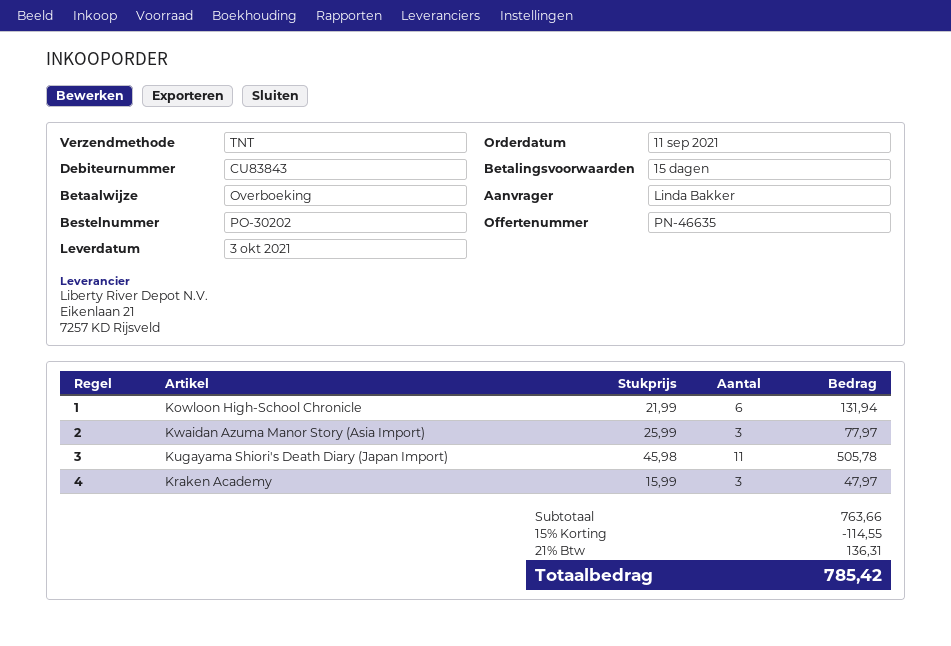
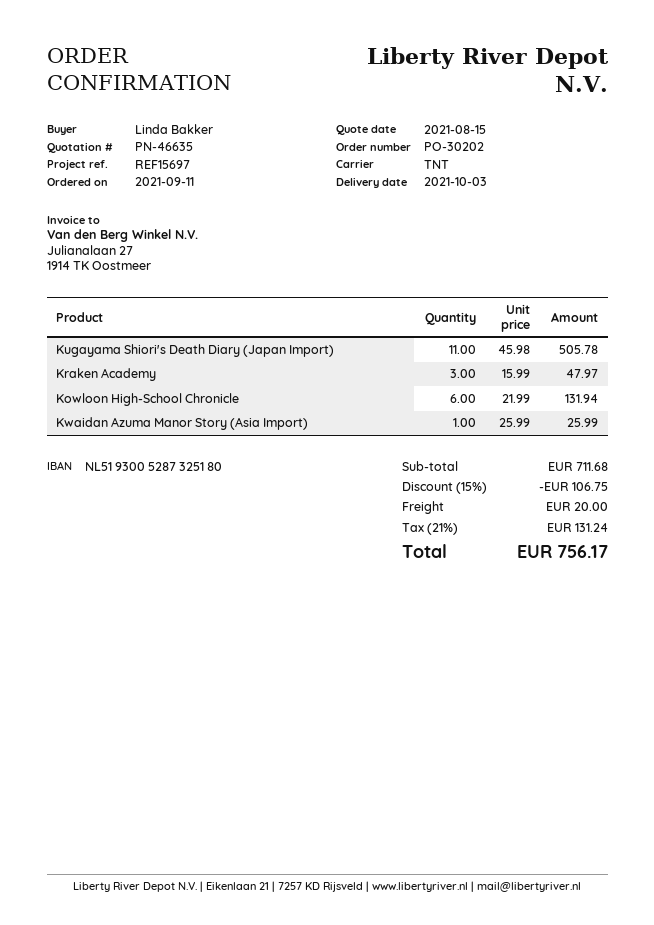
Kwaidan Azuma Manor Story (Asia Import): 3 x 25.99 = 77.97 -> 1 x 25.99 = 25.99
subtotal: 763.66 -> 711.68
discount: 15% = 114.55 -> 15% = 106.75
shipping: none -> 20.00
tax: 21% = 136.31 -> 21% = 131.24
total: 785.42 -> 756.17

